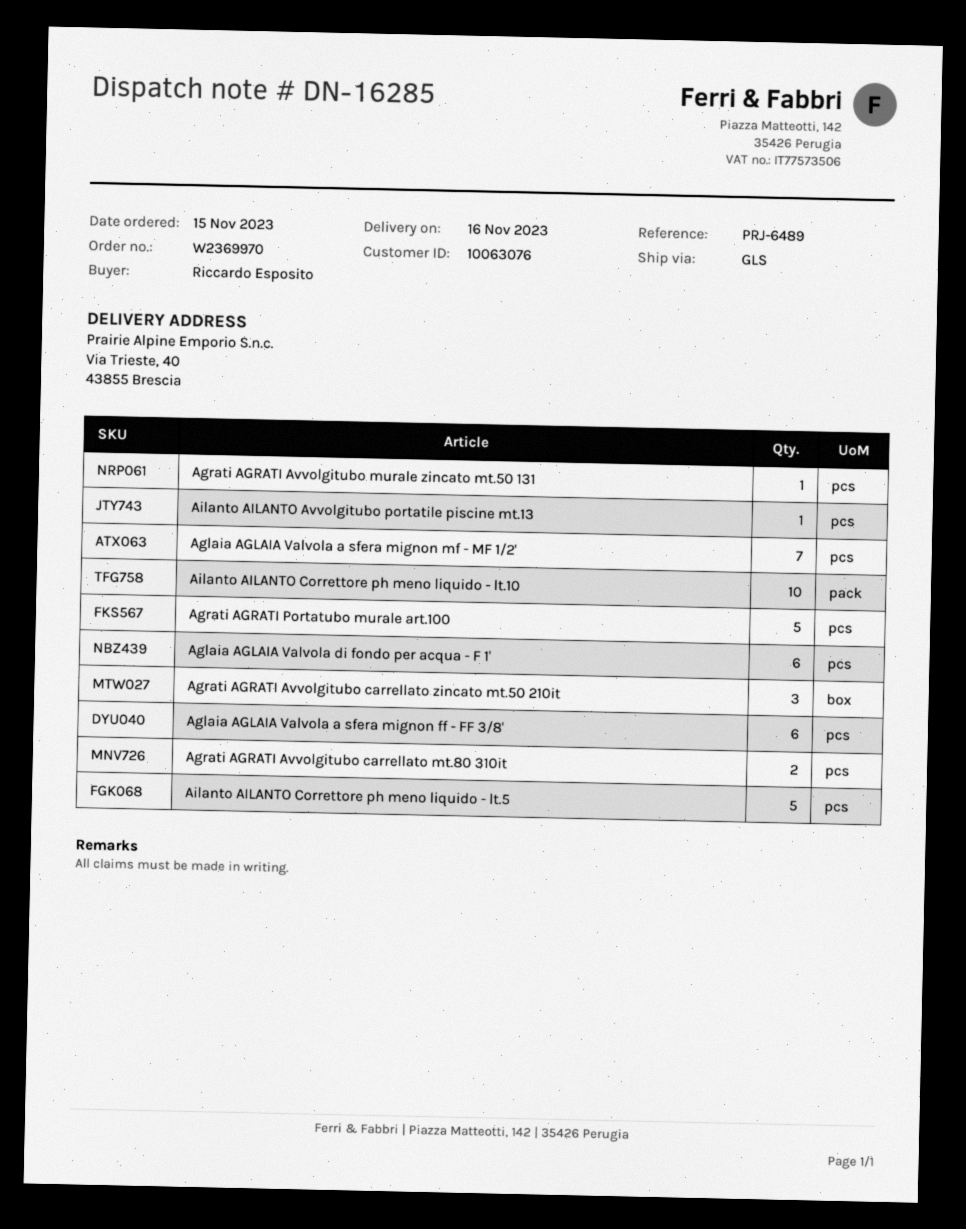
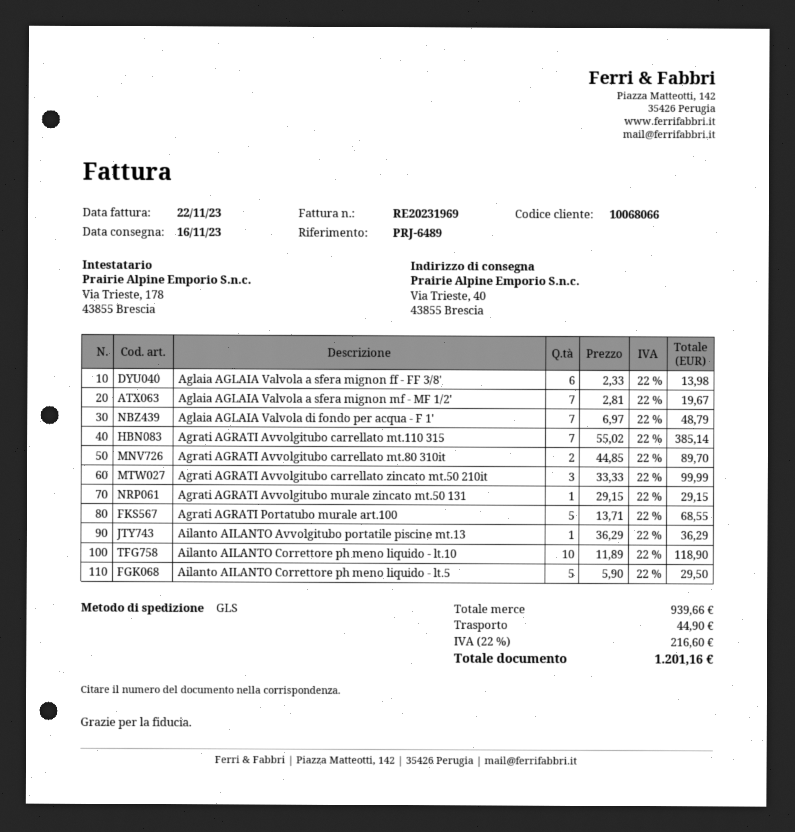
customer number: 10063076 -> 10068066
Aglaia AGLAIA Valvola di fondo per acqua - F 1': 6 -> 7
Agrati AGRATI Avvolgitubo carrellato mt.110 315: none -> 7

